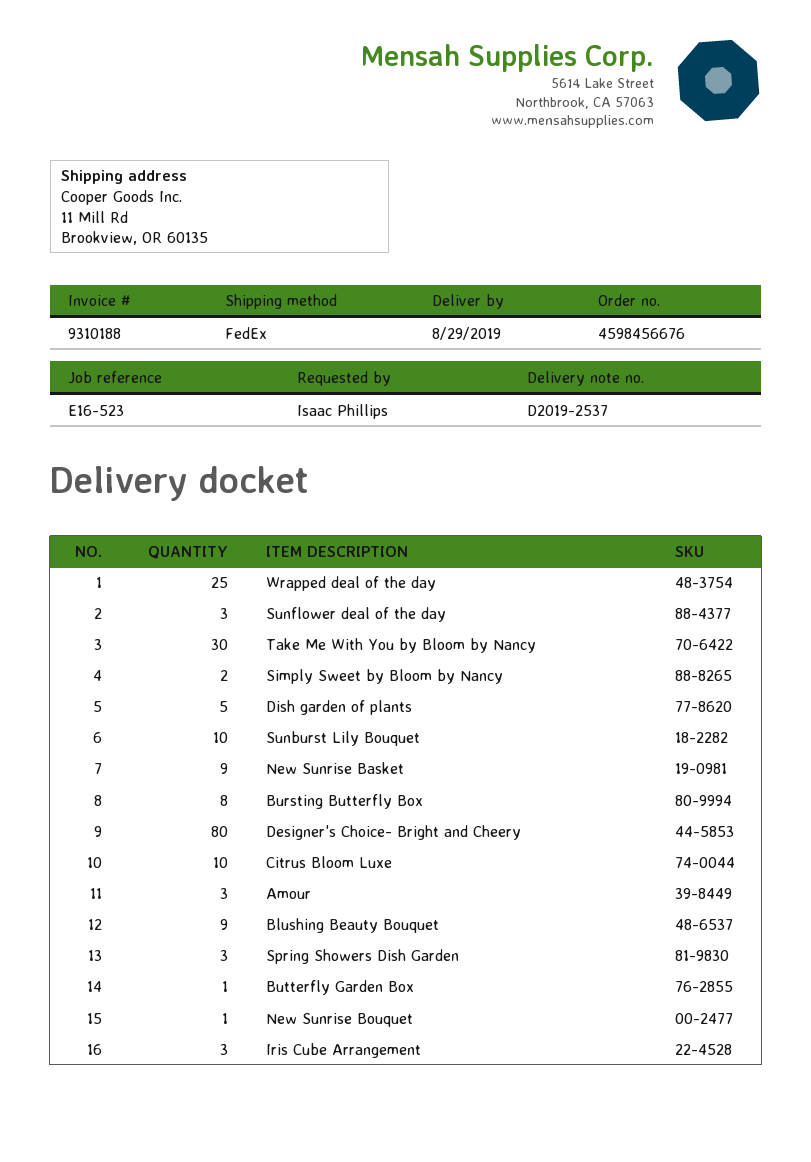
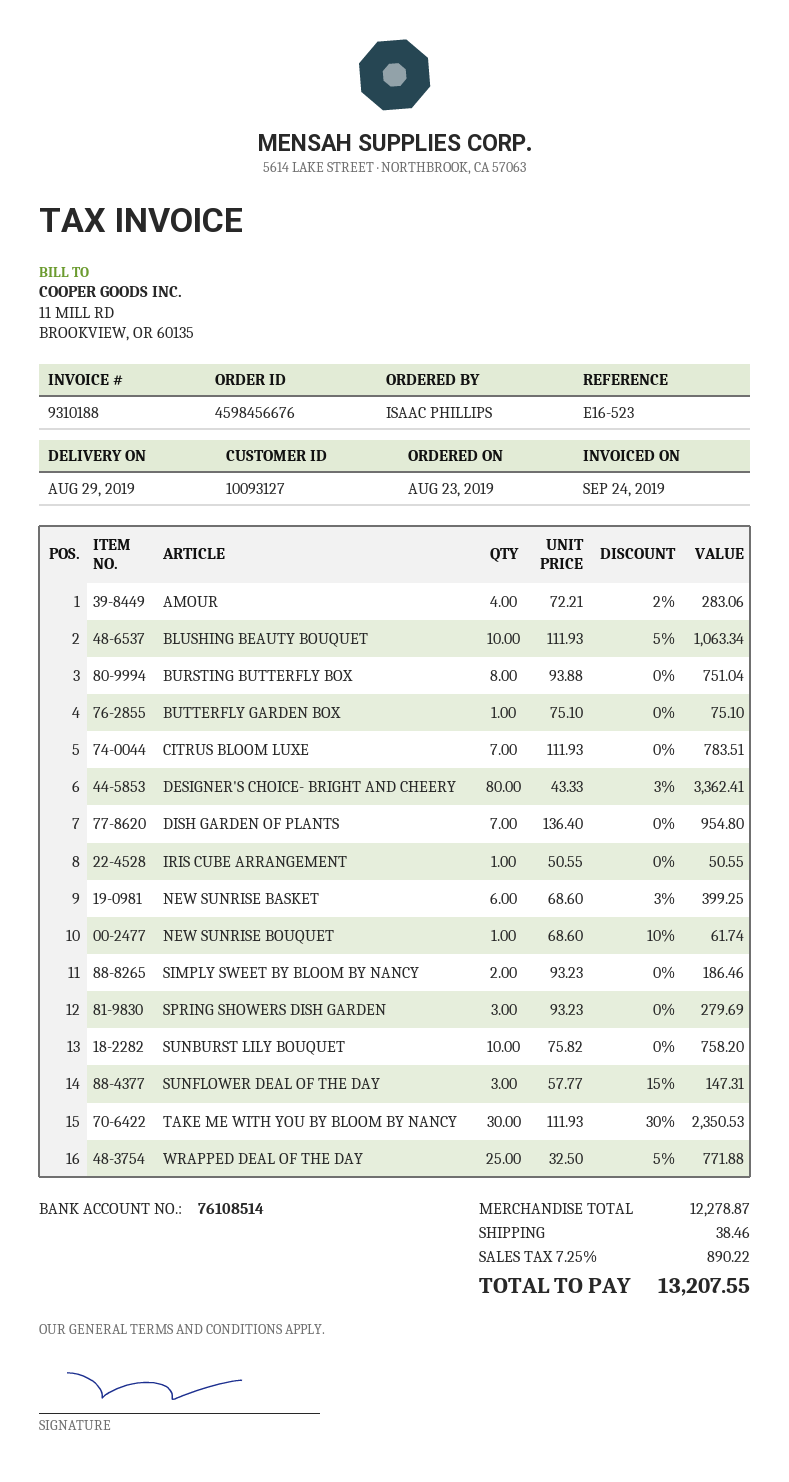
Dish garden of plants: 5 -> 7
New Sunrise Basket: 9 -> 6
Citrus Bloom Luxe: 10 -> 7
Amour: 3 -> 4
Blushing Beauty Bouquet: 9 -> 10
Iris Cube Arrangement: 3 -> 1

